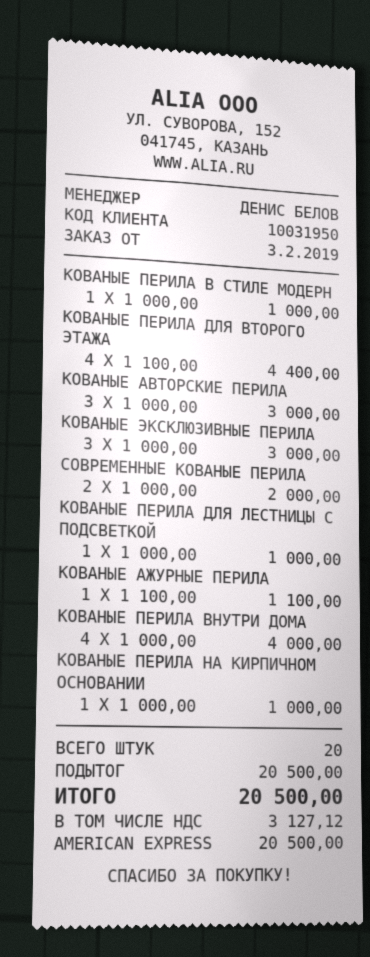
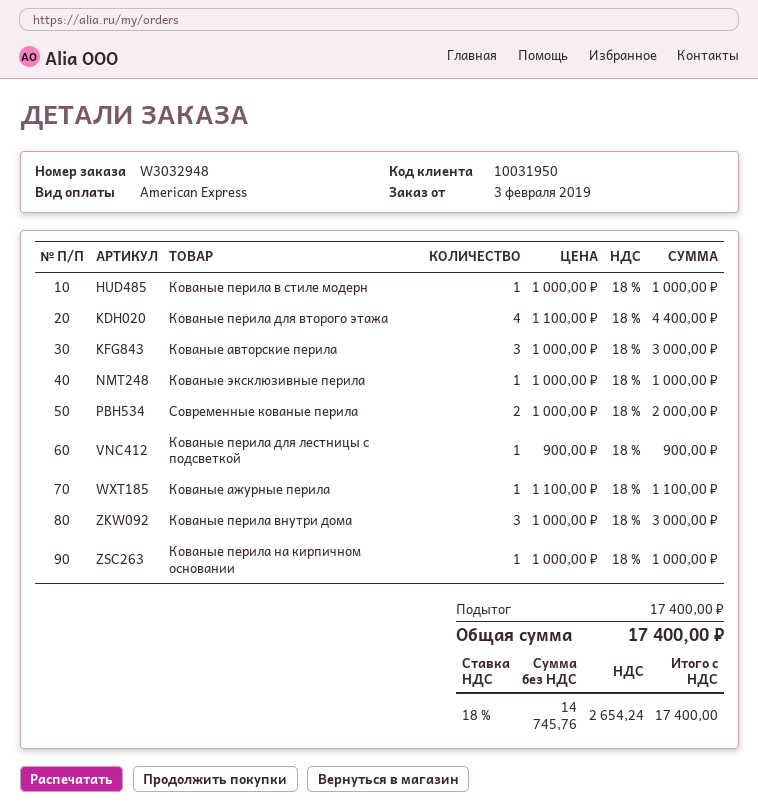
КОВАНЫЕ ЭКСКЛЮЗИВНЫЕ ПЕРИЛА: 3 x 1000.00 = 3000.00 -> 1 x 1000.00 = 1000.00
КОВАНЫЕ ПЕРИЛА ДЛЯ ЛЕСТНИЦЫ С ПОДСВЕТКОЙ: 1 x 1000.00 = 1000.00 -> 1 x 900.00 = 900.00
КОВАНЫЕ ПЕРИЛА ВНУТРИ ДОМА: 4 x 1000.00 = 4000.00 -> 3 x 1000.00 = 3000.00
subtotal: 20500.00 -> 17400.00
tax: 3127.12 -> 2654.24
total: 20500.00 -> 17400.00

